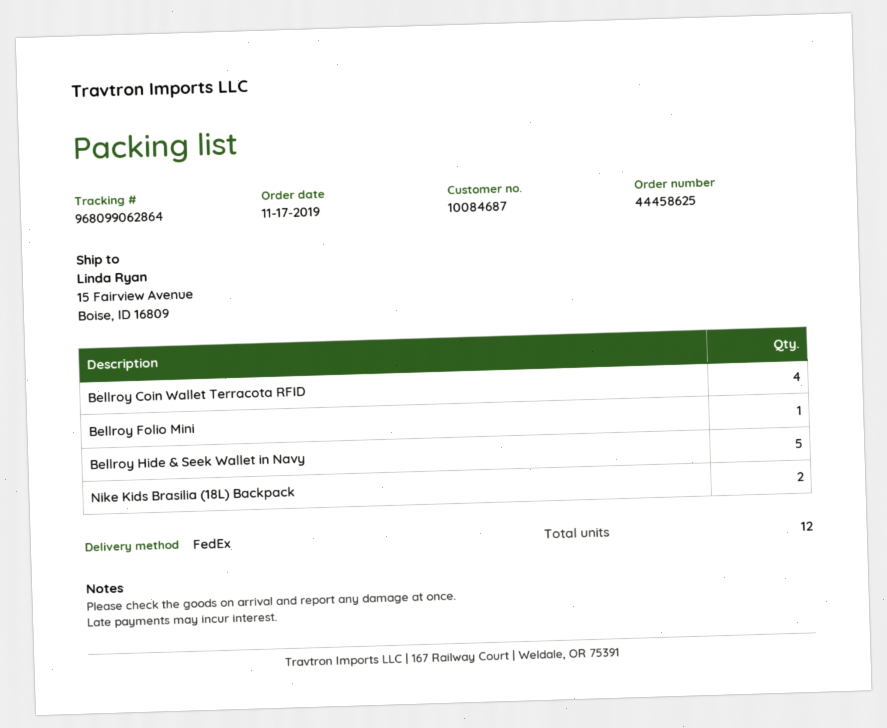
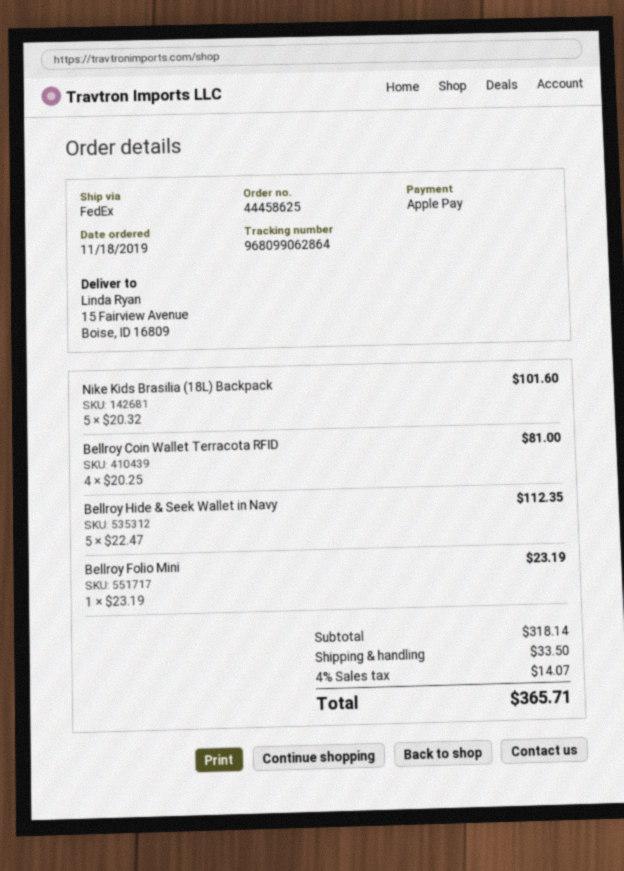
order date: 2019-11-17 -> 2019-11-18
Nike Kids Brasilia (18L) Backpack: 2 -> 5

